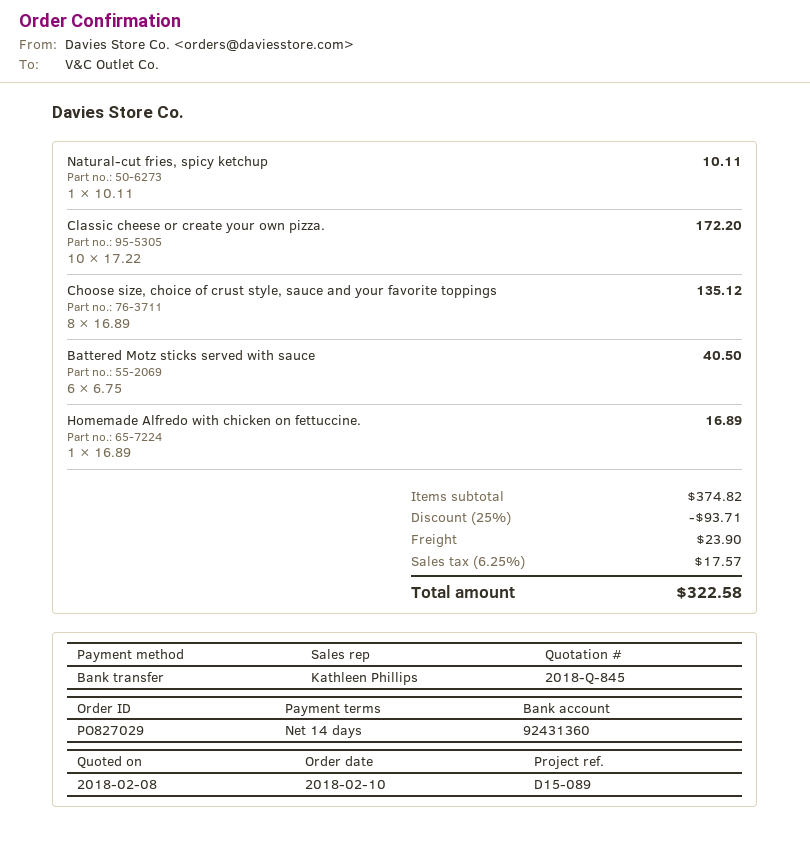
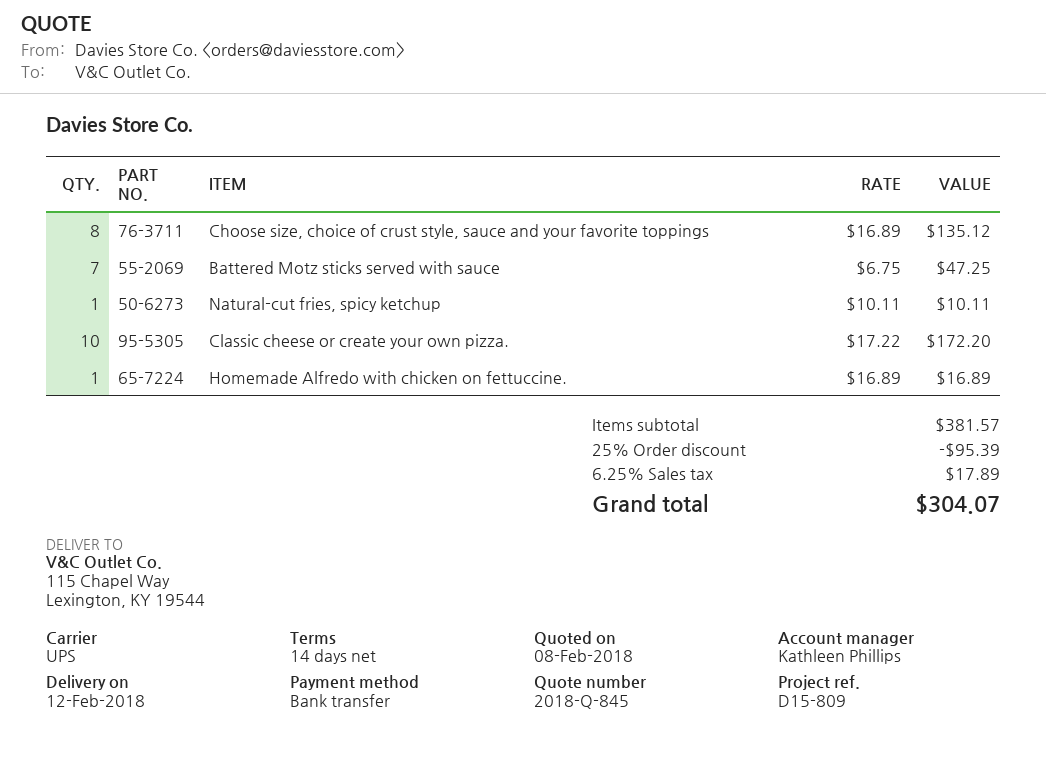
reference: D15-089 -> D15-809
Battered Motz sticks served with sauce: 6 x 6.75 = 40.50 -> 7 x 6.75 = 47.25
subtotal: 374.82 -> 381.57
discount: 25% = 93.71 -> 25% = 95.39
shipping: 23.90 -> none
tax: 6.25% = 17.57 -> 6.25% = 17.89
total: 322.58 -> 304.07

